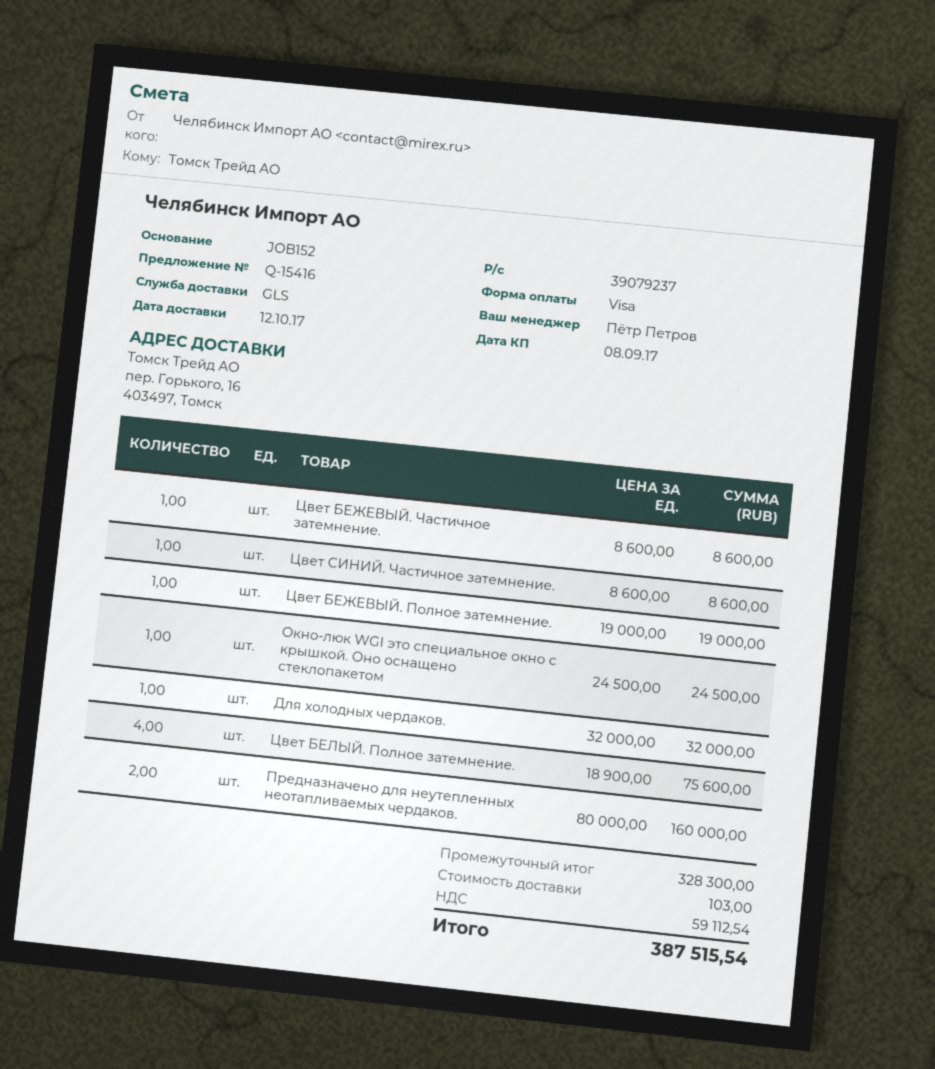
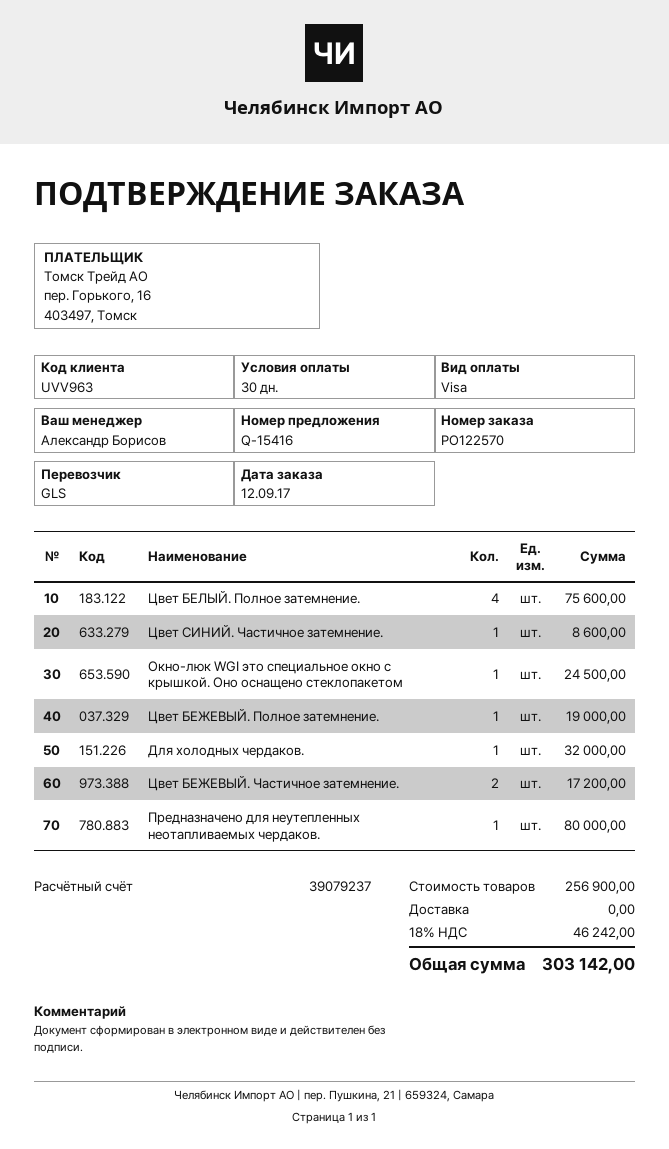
sales rep: Пётр Петров -> Александр Борисов
Цвет БЕЖЕВЫЙ. Частичное затемнение.: 1 for 8600.00 -> 2 for 17200.00
Предназначено для неутепленных неотапливаемых чердаков.: 2 for 160000.00 -> 1 for 80000.00
subtotal: 328300.00 -> 256900.00
shipping: 103.00 -> 0.00
tax: 59112.54 -> 46242.00
total: 387515.54 -> 303142.00

